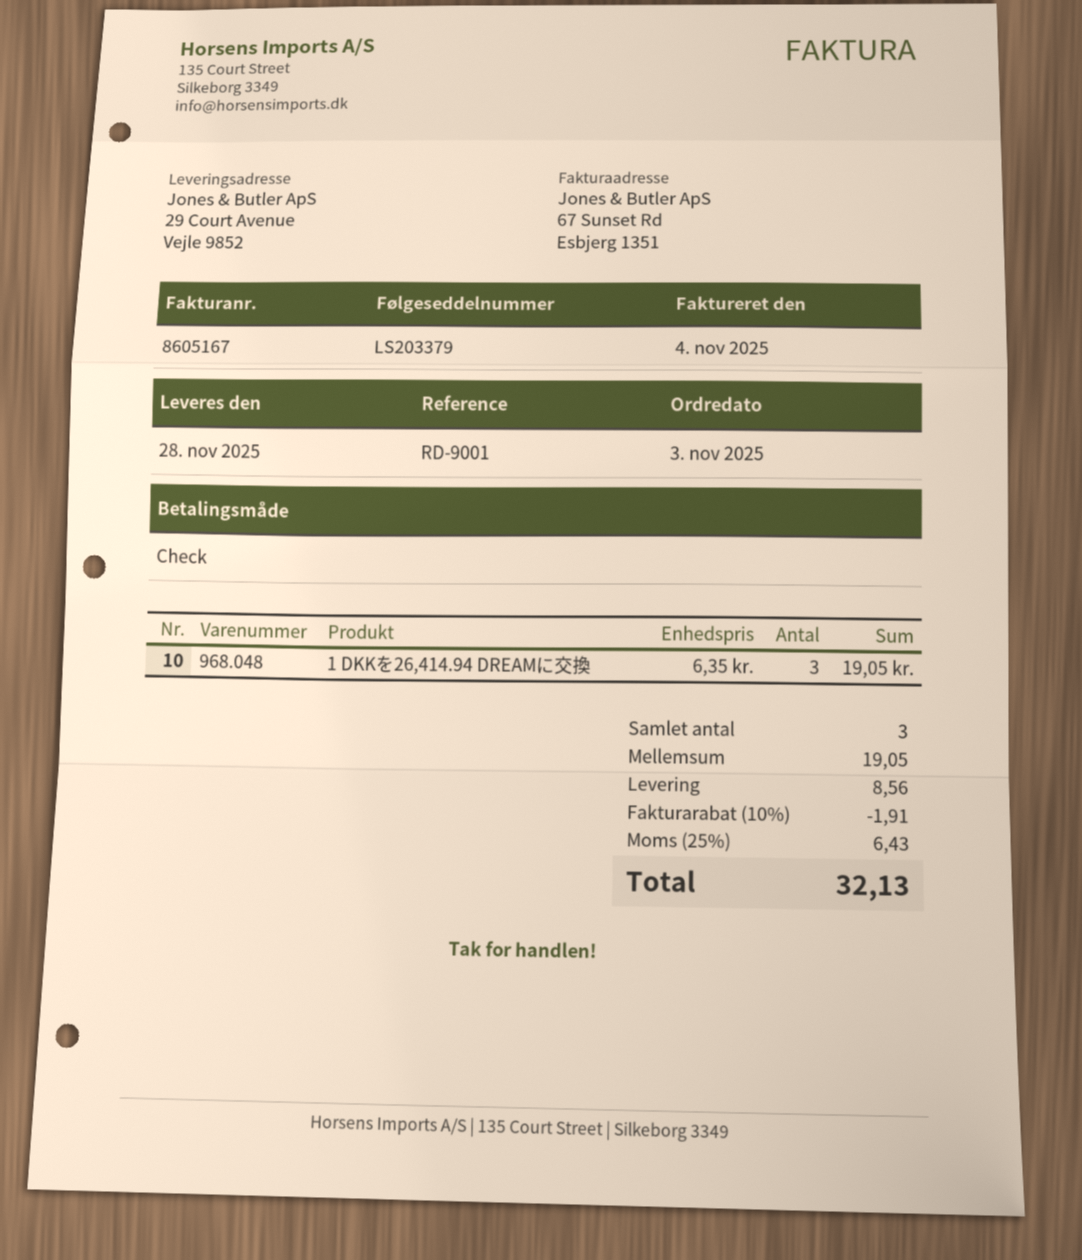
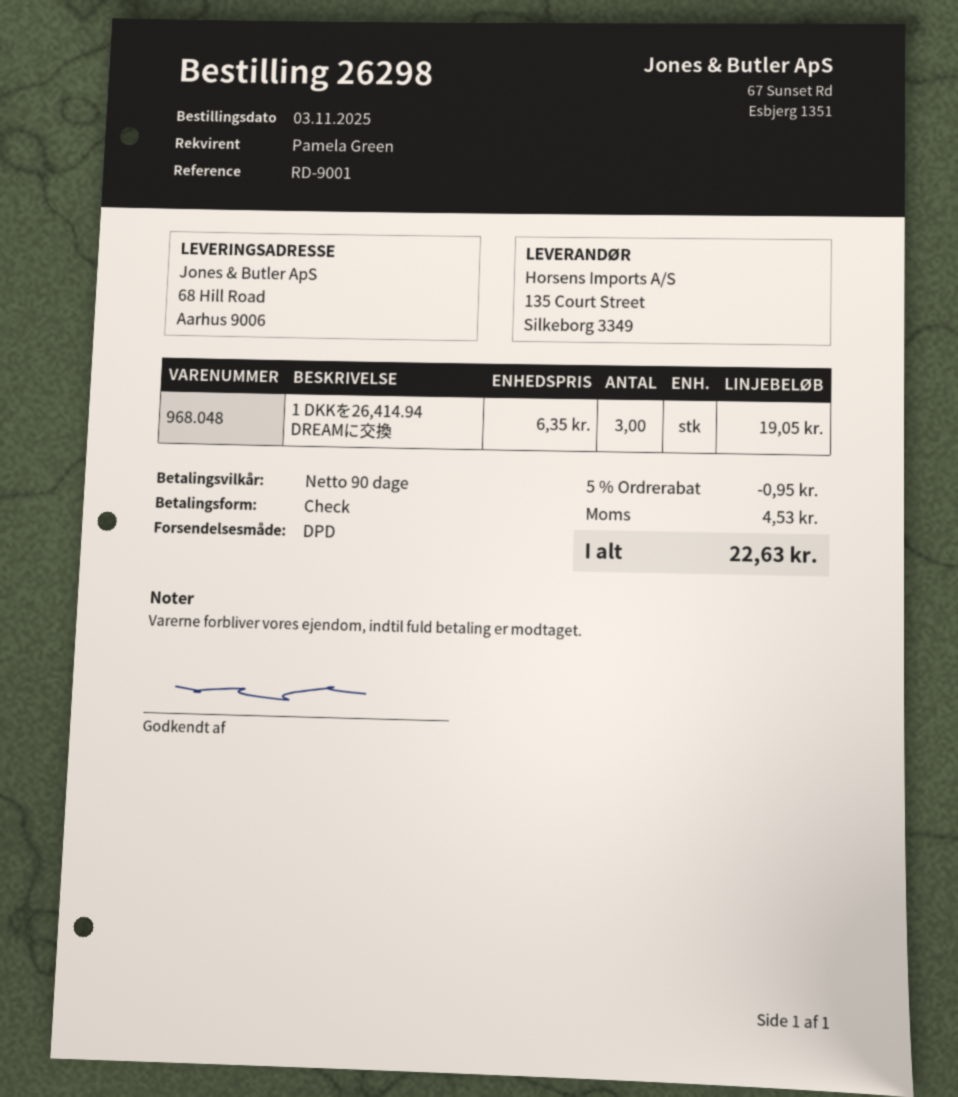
ship to: 29 Court Avenue, Vejle 9852 -> 68 Hill Road, Aarhus 9006
discount: 10% = 1.91 -> 5% = 0.95
shipping: 8.56 -> none
tax: 6.43 -> 4.53
total: 32.13 -> 22.63

